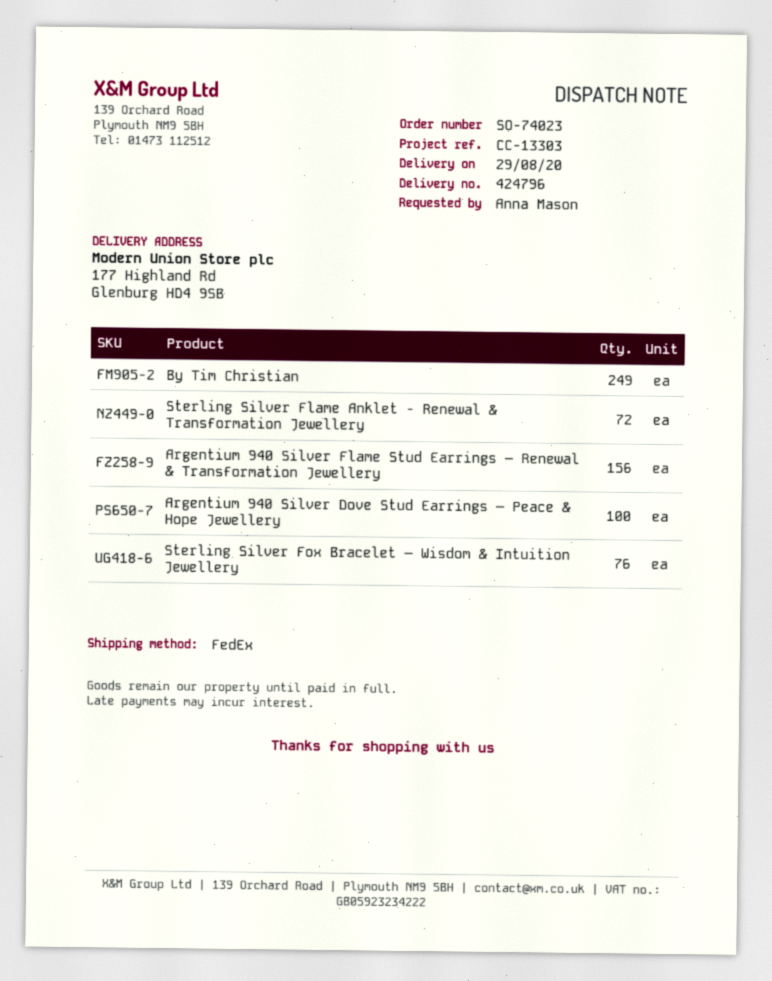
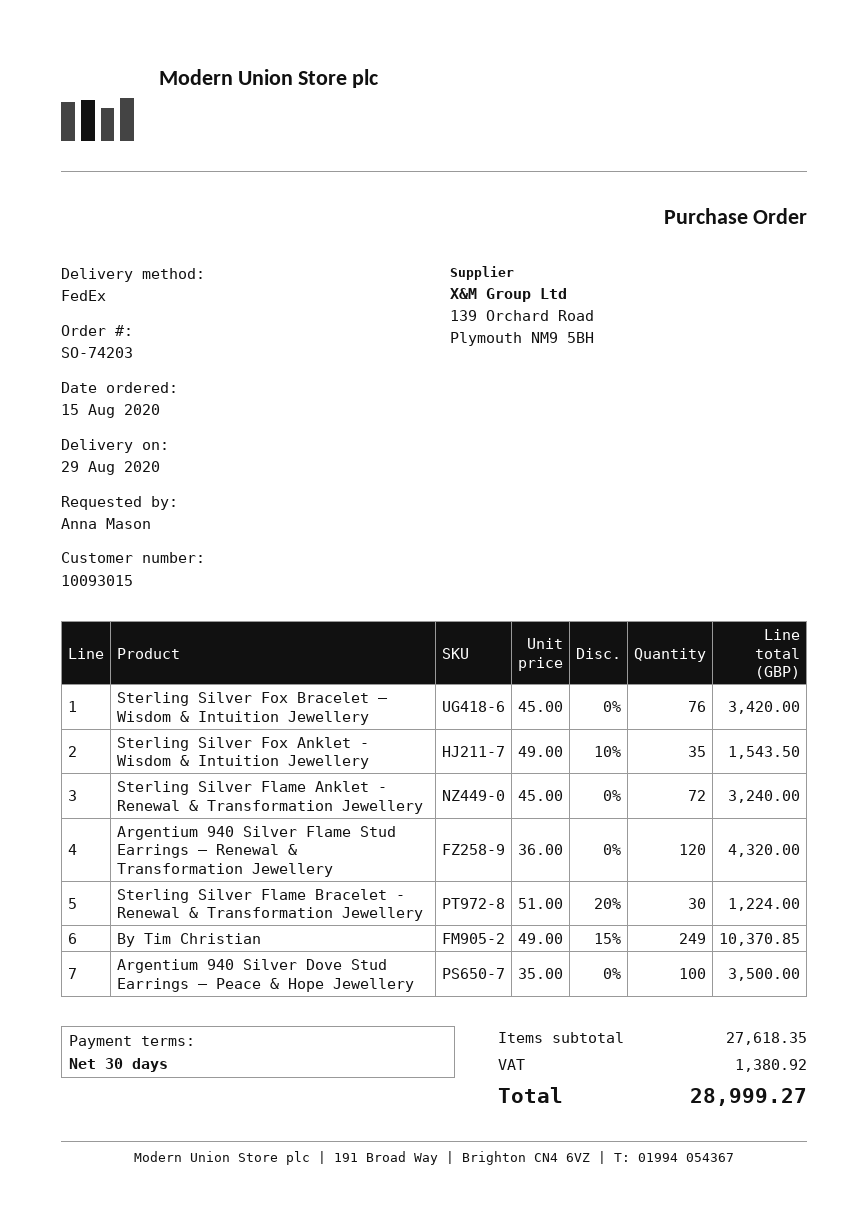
order number: SO-74023 -> SO-74203
Argentium 940 Silver Flame Stud Earrings — Renewal & Transformation Jewellery: 156 -> 120
Sterling Silver Fox Anklet - Wisdom & Intuition Jewellery: none -> 35
Sterling Silver Flame Bracelet - Renewal & Transformation Jewellery: none -> 30

